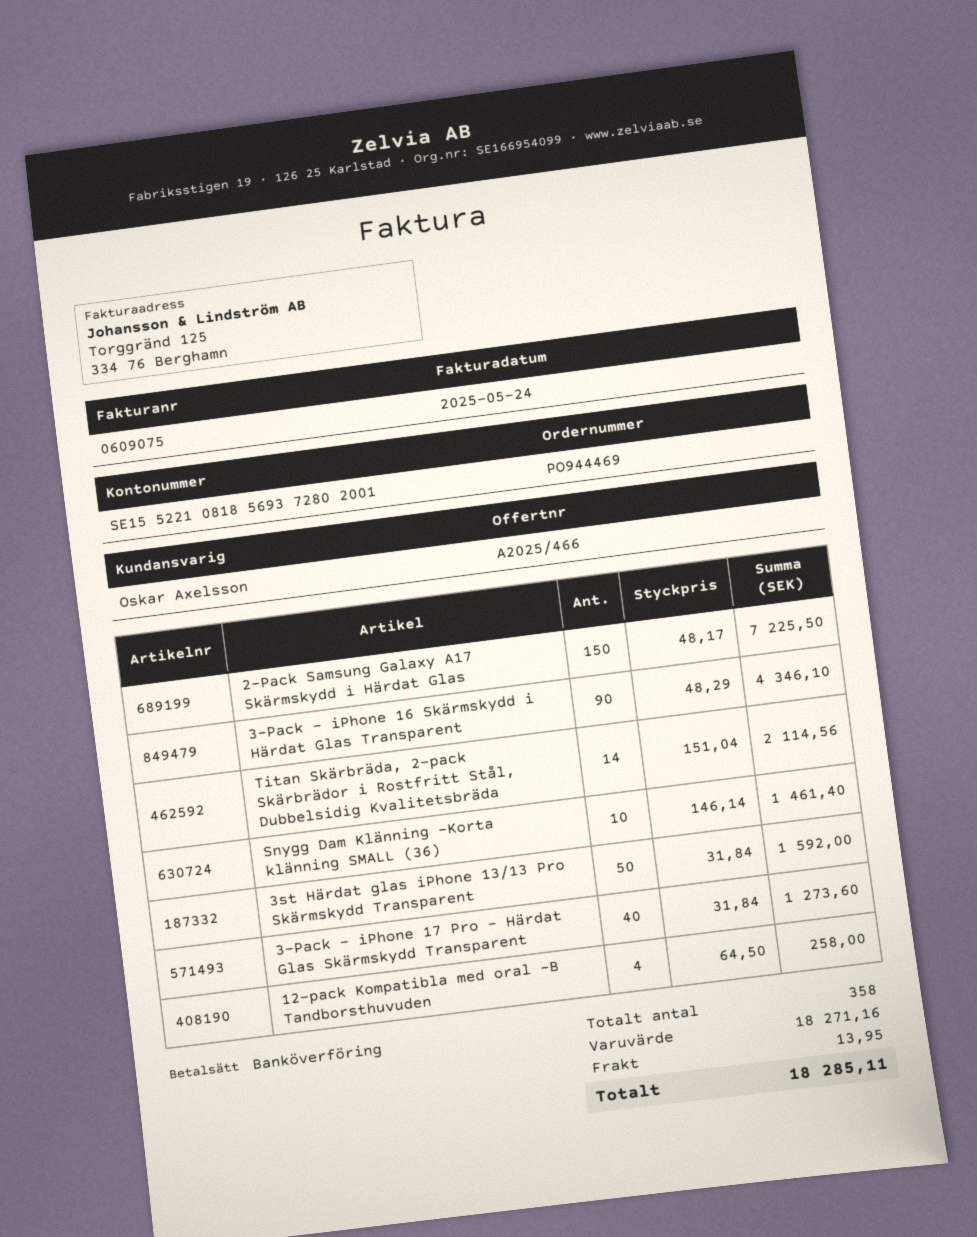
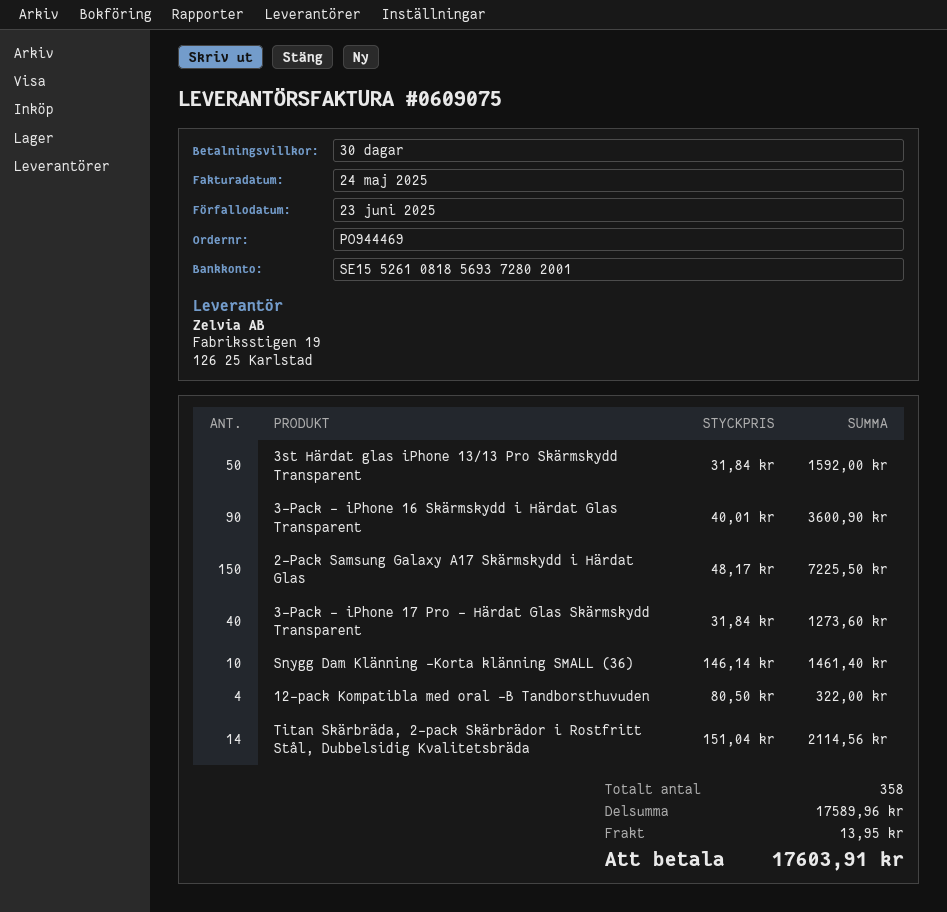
bank account: SE1552210818569372802001 -> SE1552610818569372802001
3-Pack - iPhone 16 Skärmskydd i Härdat Glas Transparent: 90 x 48.29 = 4346.10 -> 90 x 40.01 = 3600.90
12-pack Kompatibla med oral -B Tandborsthuvuden: 4 x 64.50 = 258.00 -> 4 x 80.50 = 322.00
subtotal: 18271.16 -> 17589.96
total: 18285.11 -> 17603.91

